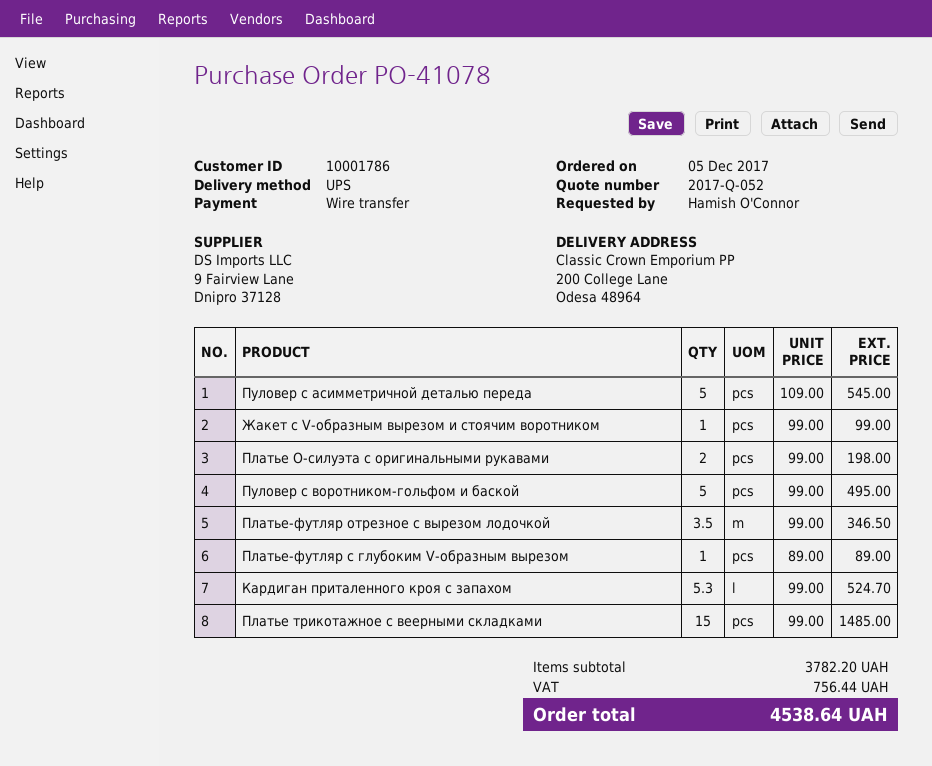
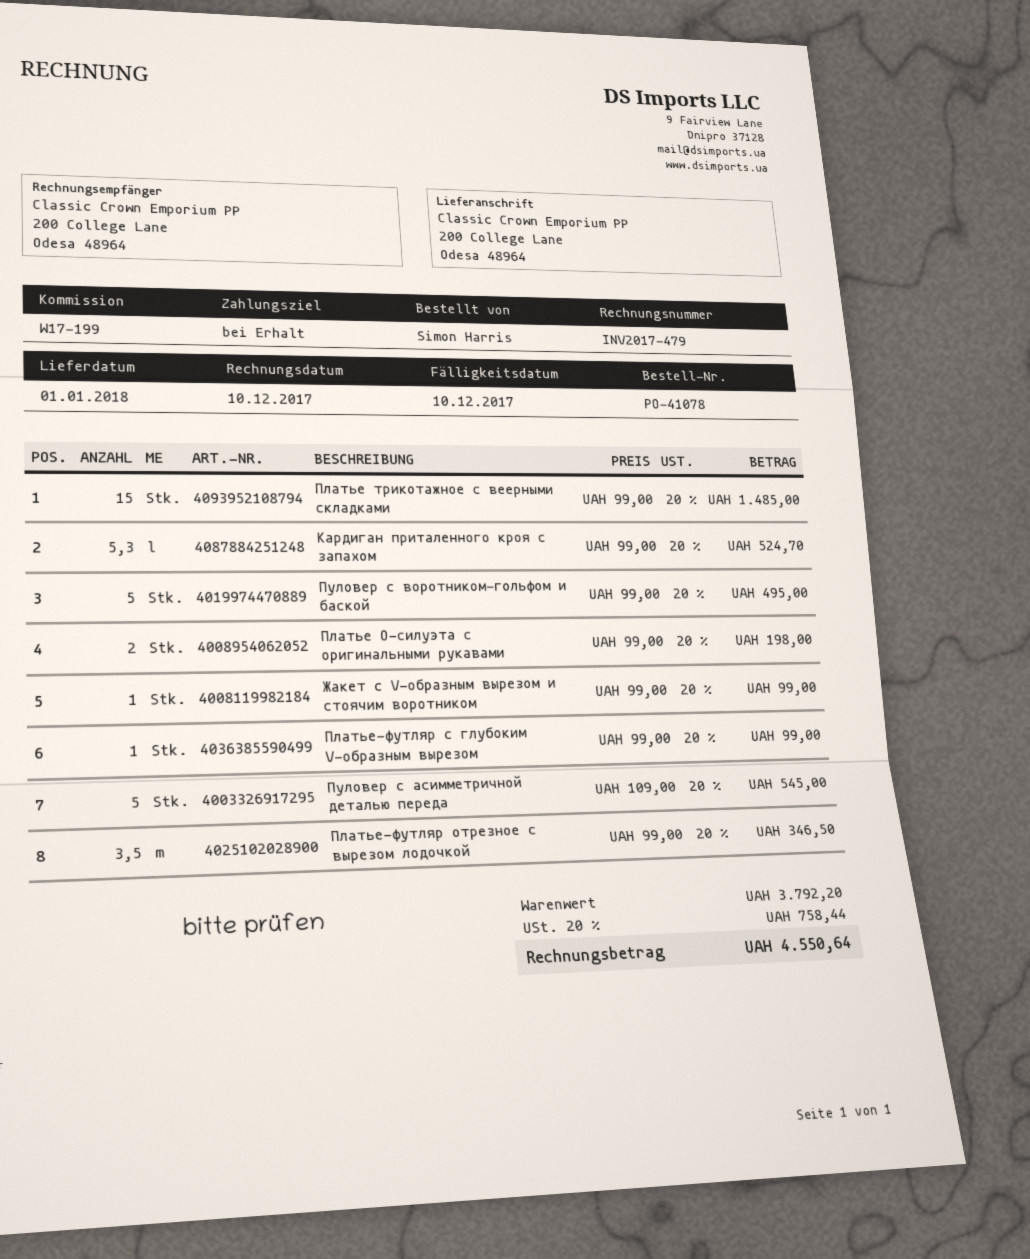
ordered by: Hamish O'Connor -> Simon Harris
Платье-футляр с глубоким V-образным вырезом: 1 x 89.00 = 89.00 -> 1 x 99.00 = 99.00
subtotal: 3782.20 -> 3792.20
tax: 756.44 -> 758.44
total: 4538.64 -> 4550.64

